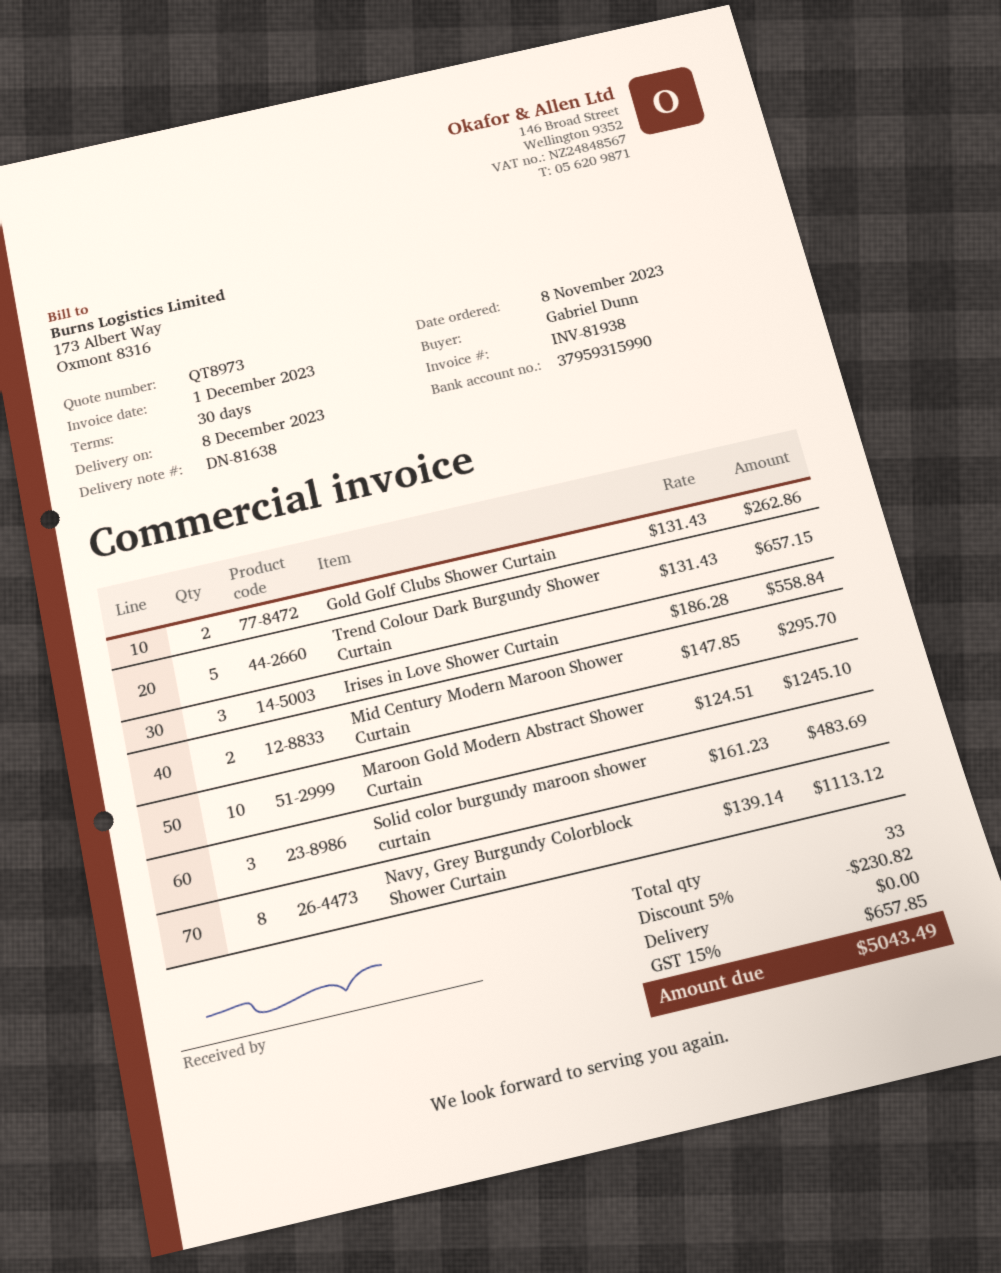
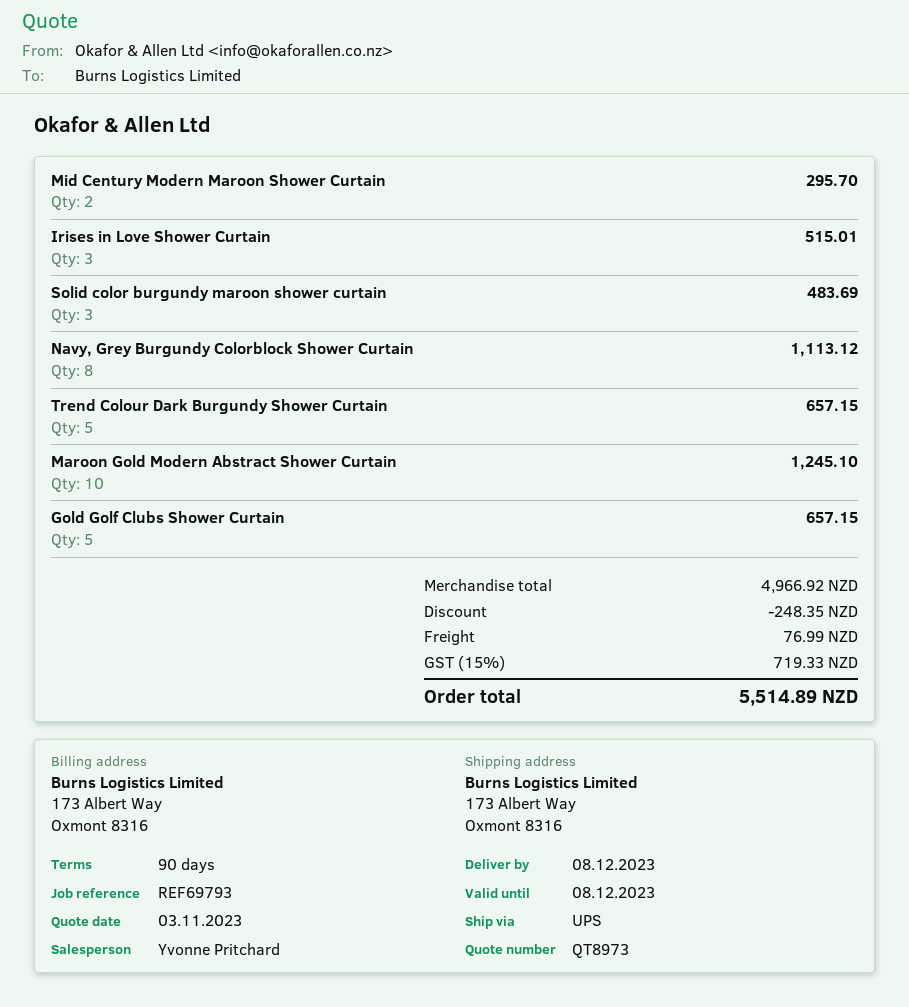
payment terms: 30 days -> 90 days
Gold Golf Clubs Shower Curtain: 2 for 262.86 -> 5 for 657.15
Irises in Love Shower Curtain: 3 for 558.84 -> 3 for 515.01
discount: 230.82 -> 248.35
shipping: 0.00 -> 76.99
tax: 15% = 657.85 -> 15% = 719.33
total: 5043.49 -> 5514.89

